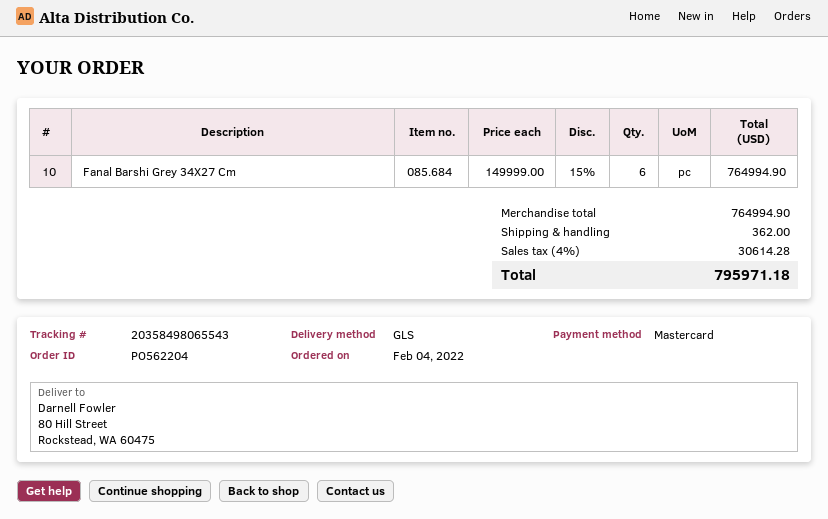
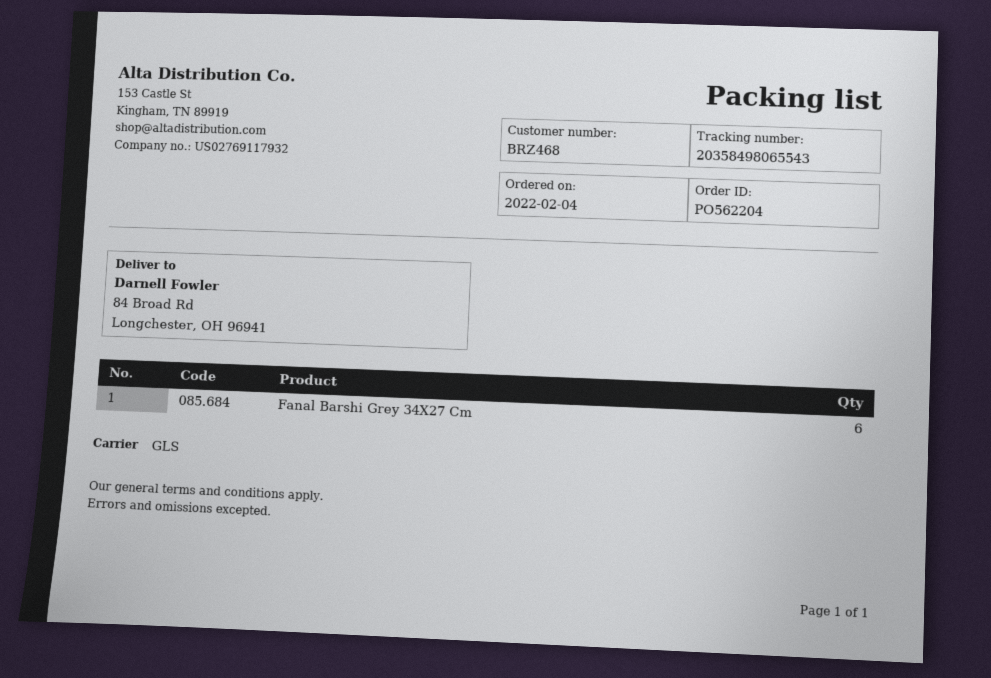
ship to: 80 Hill Street, Rockstead, WA 60475 -> 84 Broad Rd, Longchester, OH 96941

